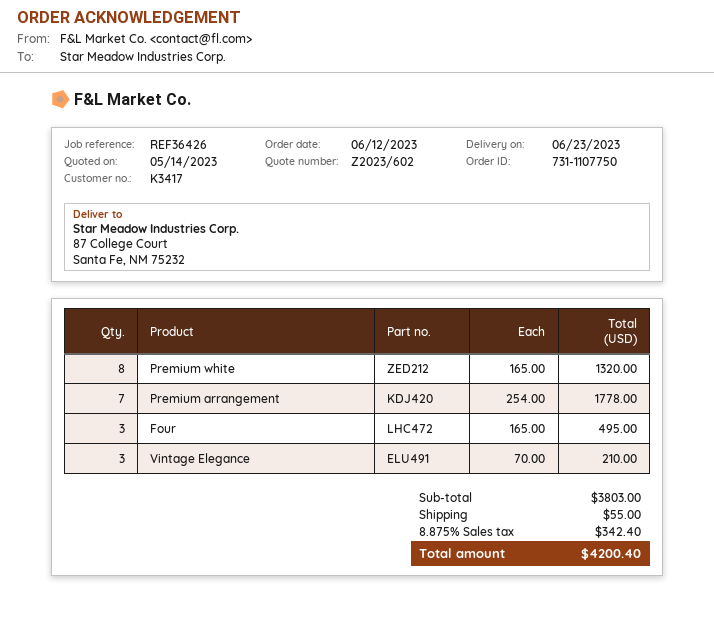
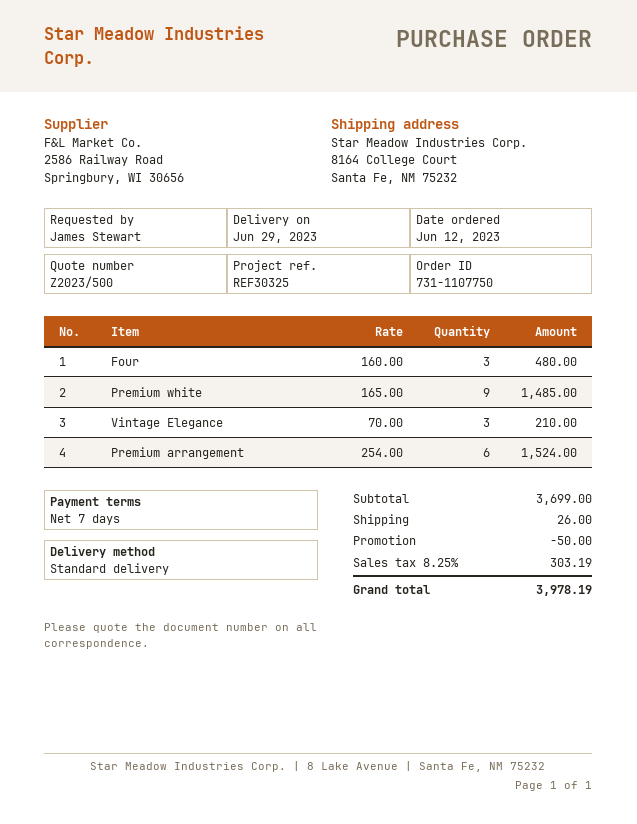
quote number: Z2023/602 -> Z2023/500
delivery date: 2023-06-23 -> 2023-06-29
reference: REF36426 -> REF30325
ship to: 87 College Court, Santa Fe, NM 75232 -> 8164 College Court, Santa Fe, NM 75232
Premium white: 8 x 165.00 = 1320.00 -> 9 x 165.00 = 1485.00
Premium arrangement: 7 x 254.00 = 1778.00 -> 6 x 254.00 = 1524.00
Four: 3 x 165.00 = 495.00 -> 3 x 160.00 = 480.00
subtotal: 3803.00 -> 3699.00
discount: none -> 50.00
shipping: 55.00 -> 26.00
tax: 8.875% = 342.40 -> 8.25% = 303.19
total: 4200.40 -> 3978.19

